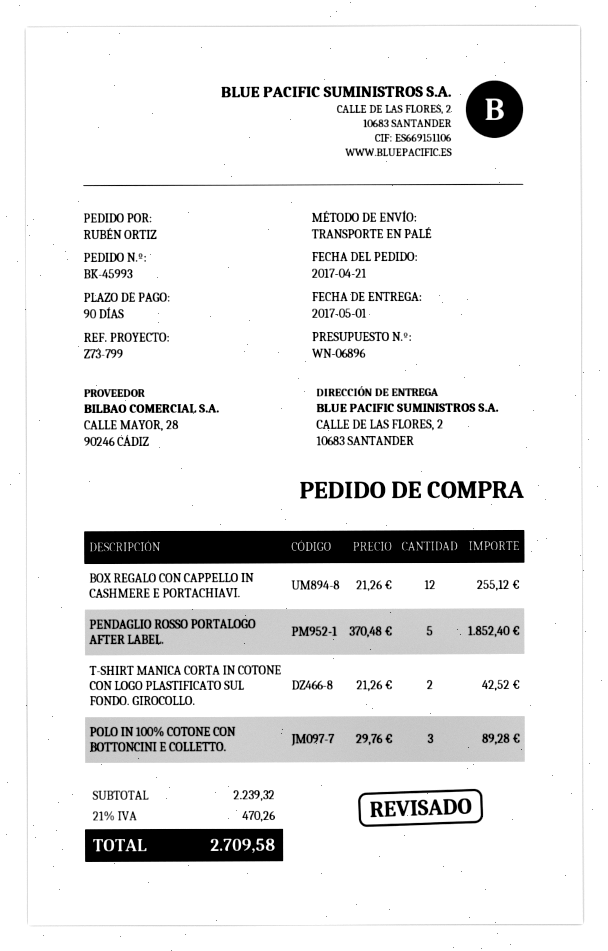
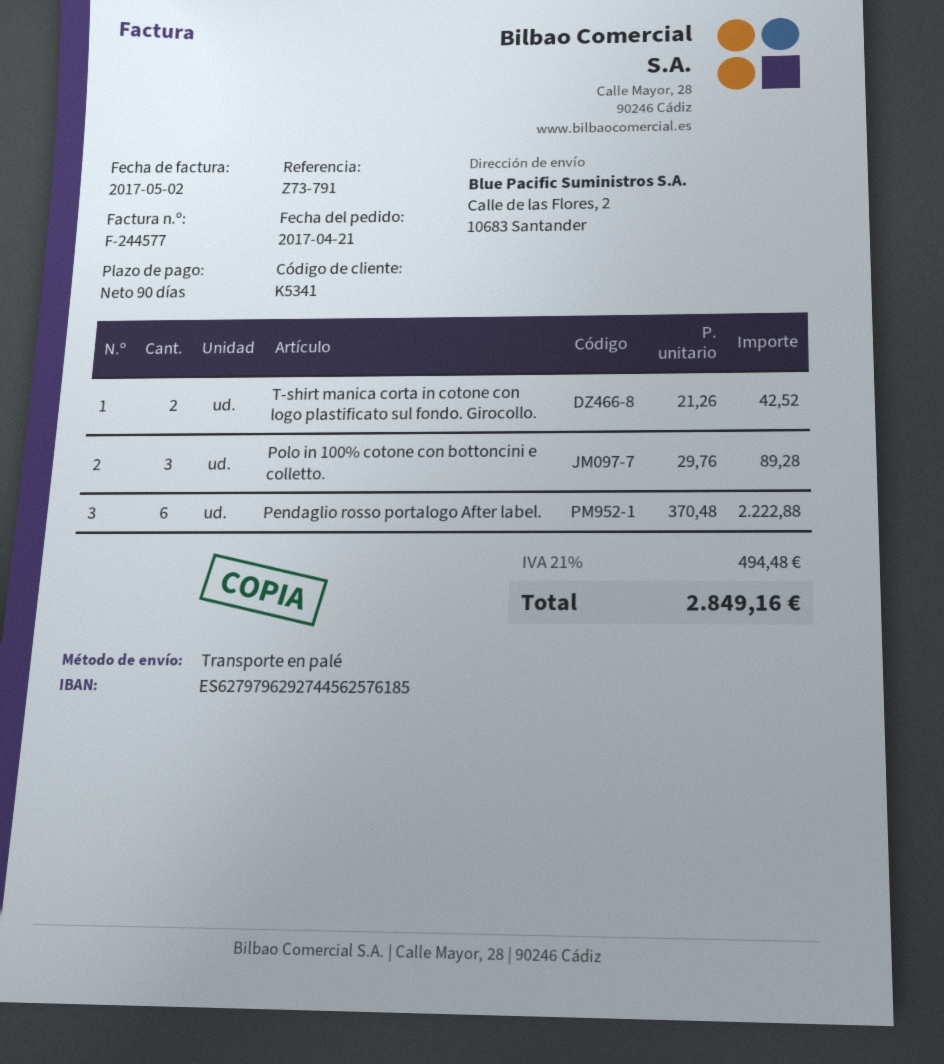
reference: Z73-799 -> Z73-791
BOX REGALO CON CAPPELLO IN CASHMERE E PORTACHIAVI.: 12 x 21.26 = 255.12 -> none
PENDAGLIO ROSSO PORTALOGO AFTER LABEL.: 5 x 370.48 = 1852.40 -> 6 x 370.48 = 2222.88
tax: 21% = 470.26 -> 21% = 494.48
total: 2709.58 -> 2849.16

